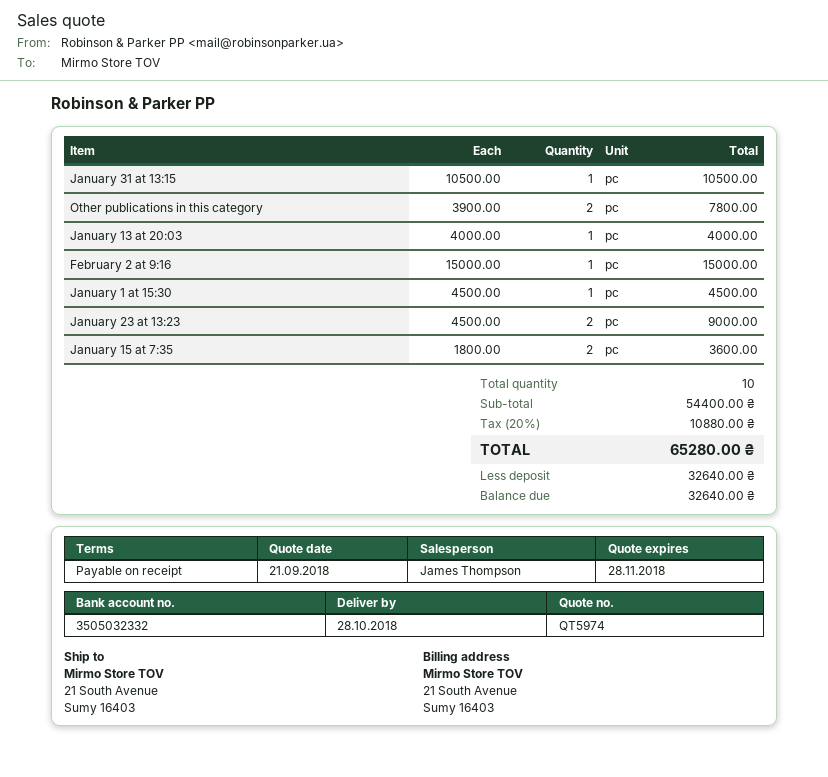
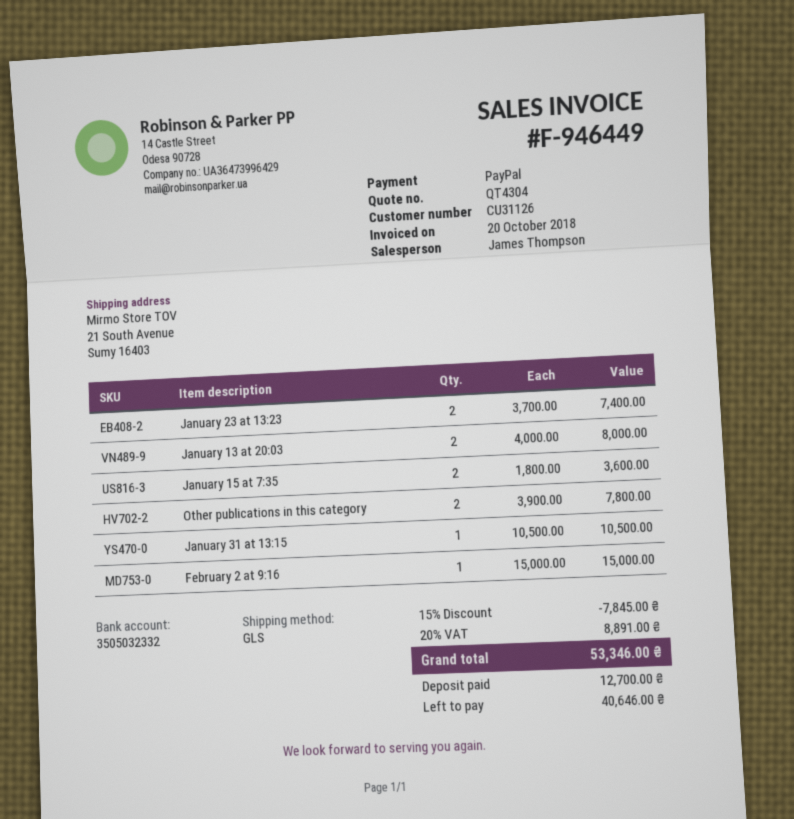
quote number: QT5974 -> QT4304
January 13 at 20:03: 1 x 4000.00 = 4000.00 -> 2 x 4000.00 = 8000.00
January 1 at 15:30: 1 x 4500.00 = 4500.00 -> none
January 23 at 13:23: 2 x 4500.00 = 9000.00 -> 2 x 3700.00 = 7400.00
discount: none -> 15% = 7845.00
tax: 20% = 10880.00 -> 20% = 8891.00
total: 65280.00 -> 53346.00
deposit: 32640.00 -> 12700.00
balance: 32640.00 -> 40646.00

